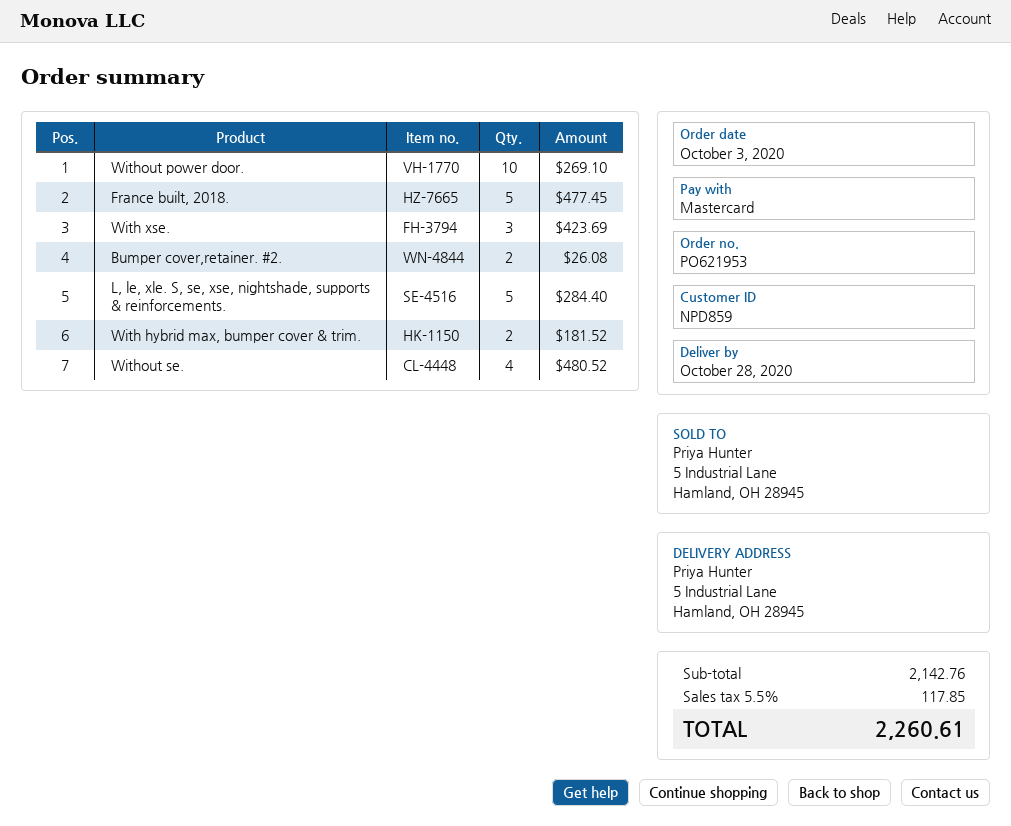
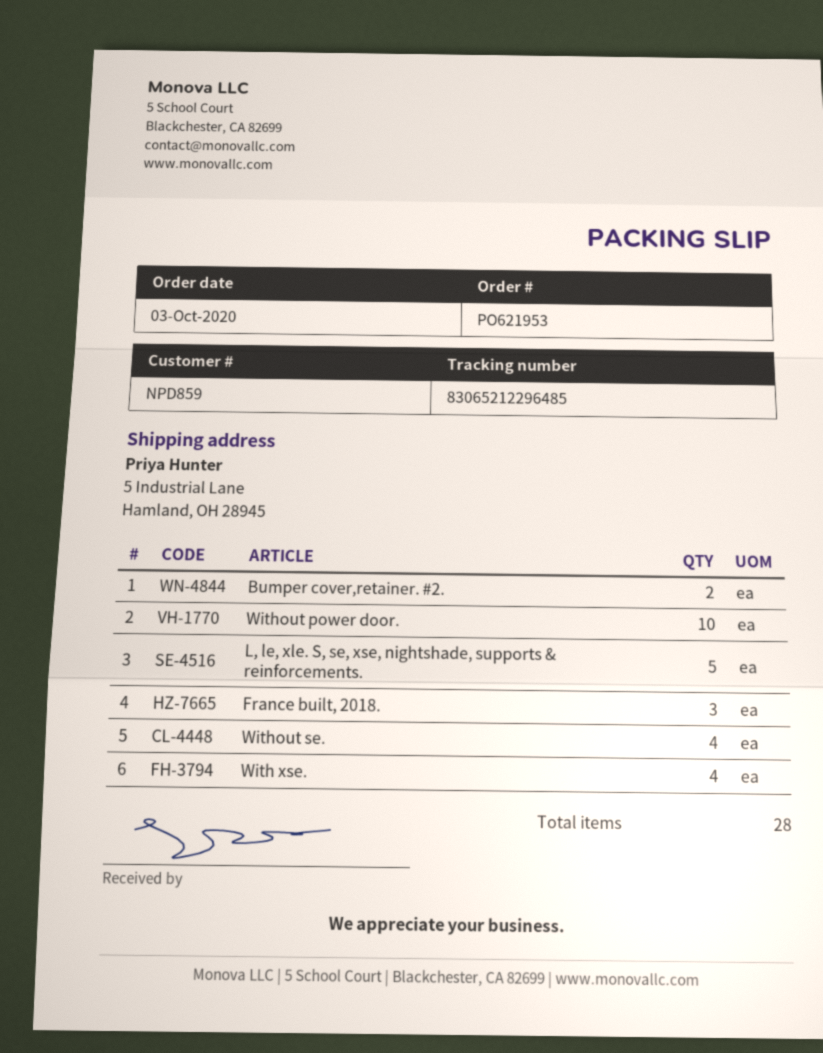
France built, 2018.: 5 -> 3
With xse.: 3 -> 4
With hybrid max, bumper cover & trim.: 2 -> none

